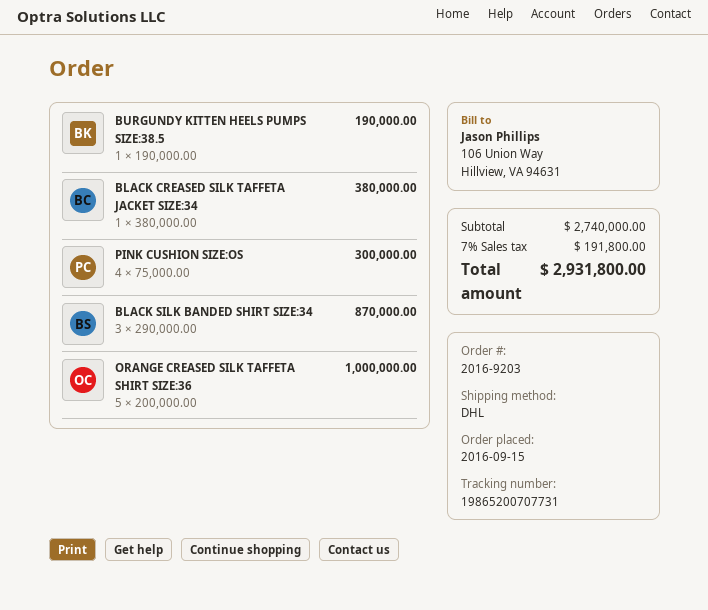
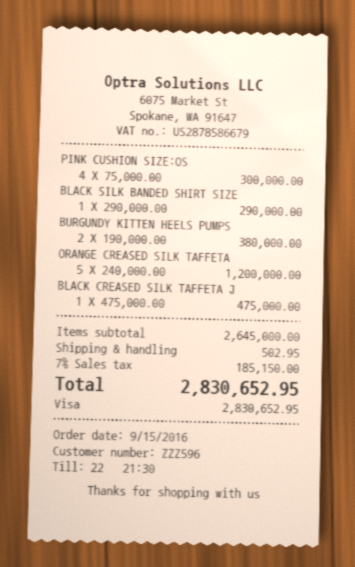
BURGUNDY KITTEN HEELS PUMPS SIZE:38.5: 1 x 190000.00 = 190000.00 -> 2 x 190000.00 = 380000.00
BLACK CREASED SILK TAFFETA JACKET SIZE:34: 1 x 380000.00 = 380000.00 -> 1 x 475000.00 = 475000.00
BLACK SILK BANDED SHIRT SIZE:34: 3 x 290000.00 = 870000.00 -> 1 x 290000.00 = 290000.00
ORANGE CREASED SILK TAFFETA SHIRT SIZE:36: 5 x 200000.00 = 1000000.00 -> 5 x 240000.00 = 1200000.00
subtotal: 2740000.00 -> 2645000.00
shipping: none -> 502.95
tax: 7% = 191800.00 -> 7% = 185150.00
total: 2931800.00 -> 2830652.95

